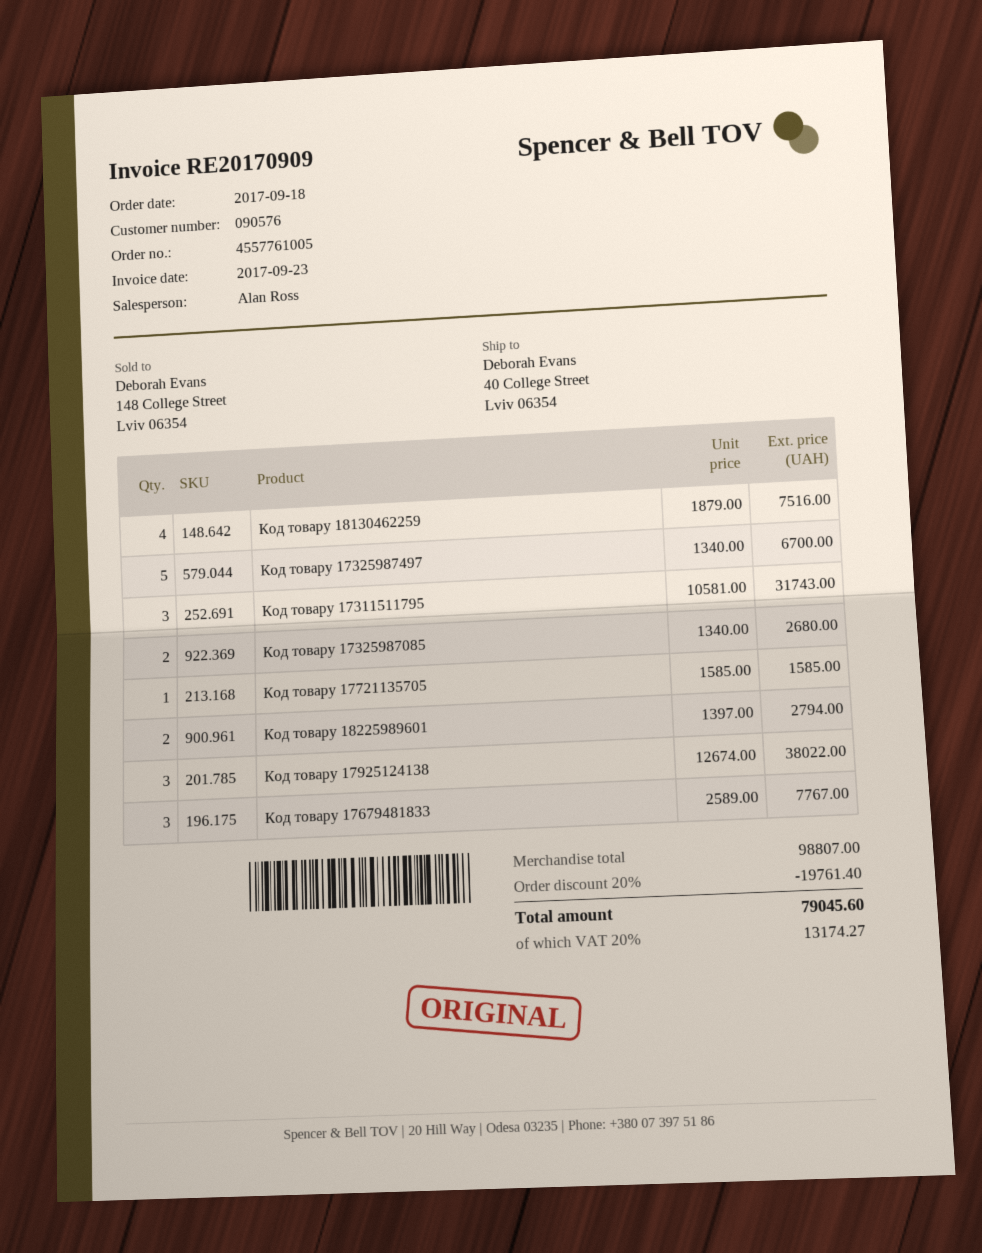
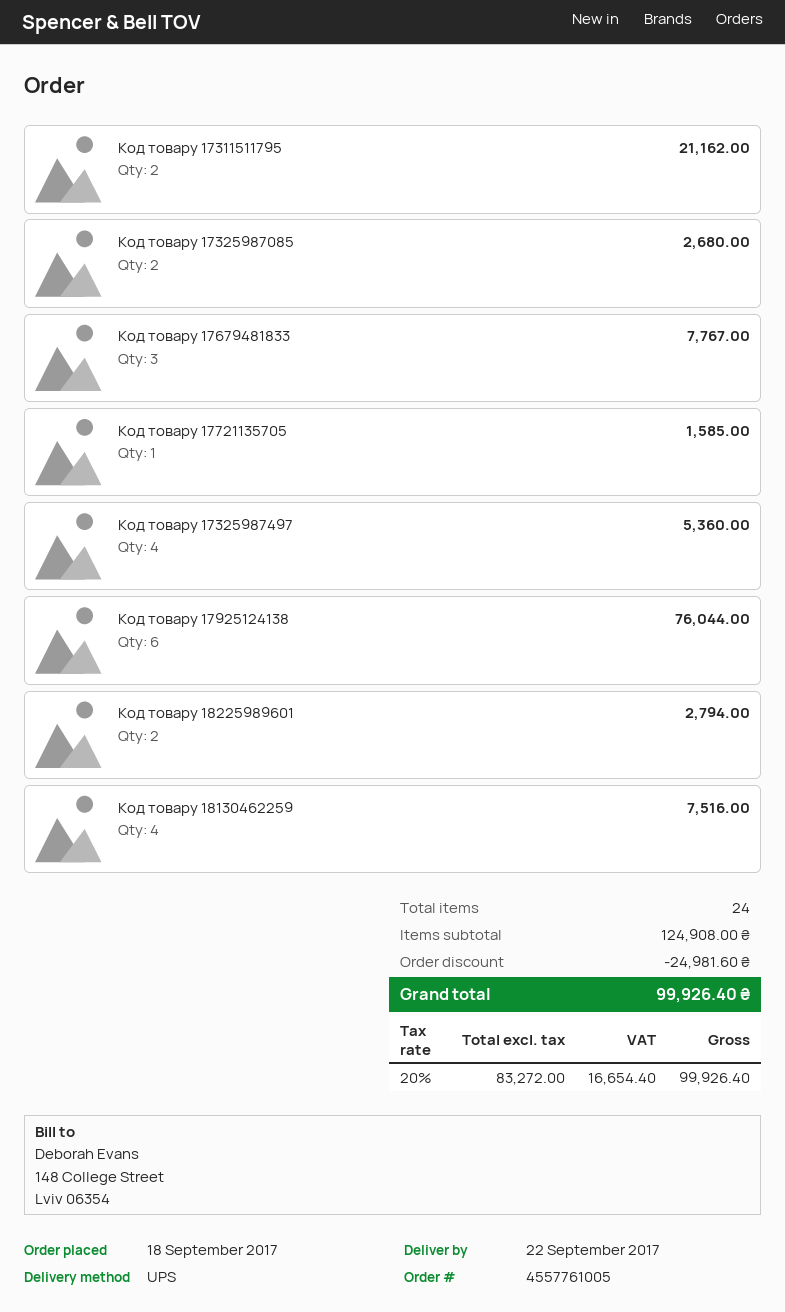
Код товару 17325987497: 5 for 6700.00 -> 4 for 5360.00
Код товару 17311511795: 3 for 31743.00 -> 2 for 21162.00
Код товару 17925124138: 3 for 38022.00 -> 6 for 76044.00
subtotal: 98807.00 -> 124908.00
discount: 19761.40 -> 24981.60
tax: 20% = 13174.27 -> 20% = 16654.40
total: 79045.60 -> 99926.40

